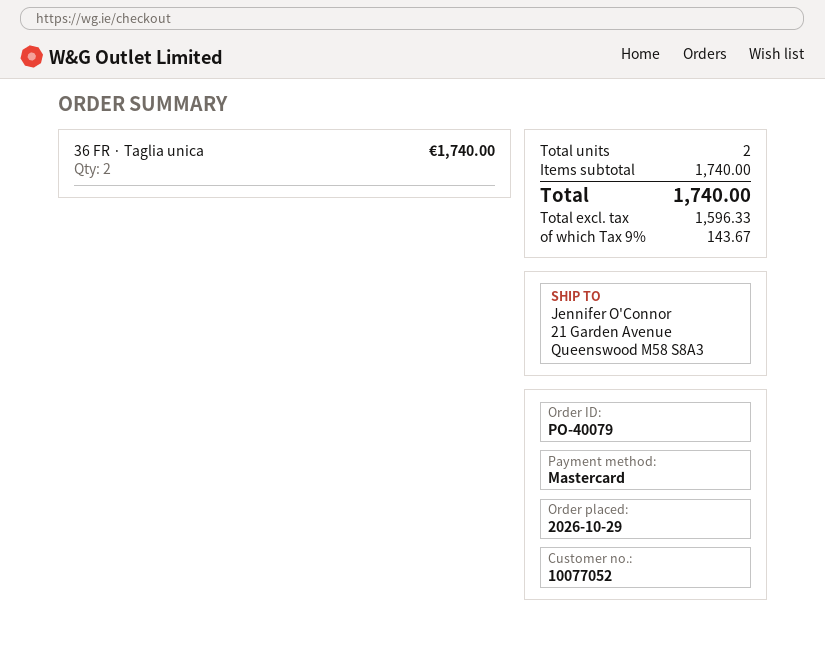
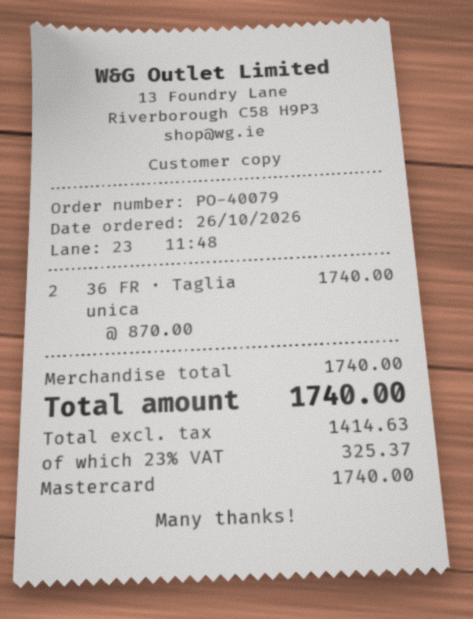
order date: 2026-10-29 -> 2026-10-26
net: 1596.33 -> 1414.63
tax: 9% = 143.67 -> 23% = 325.37

